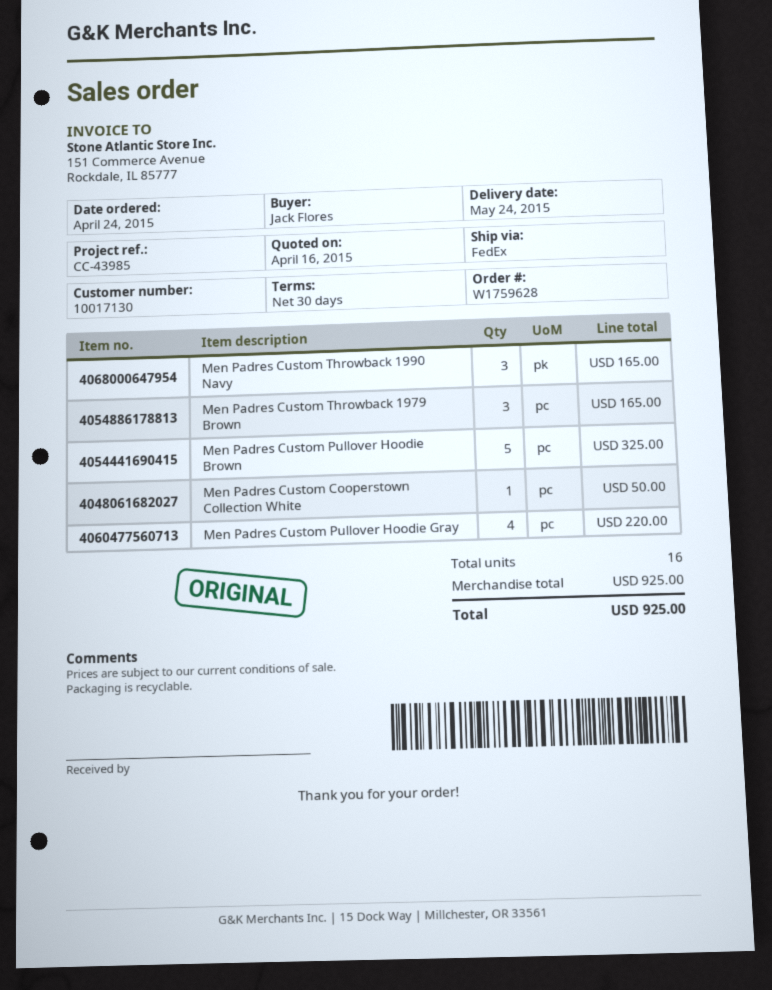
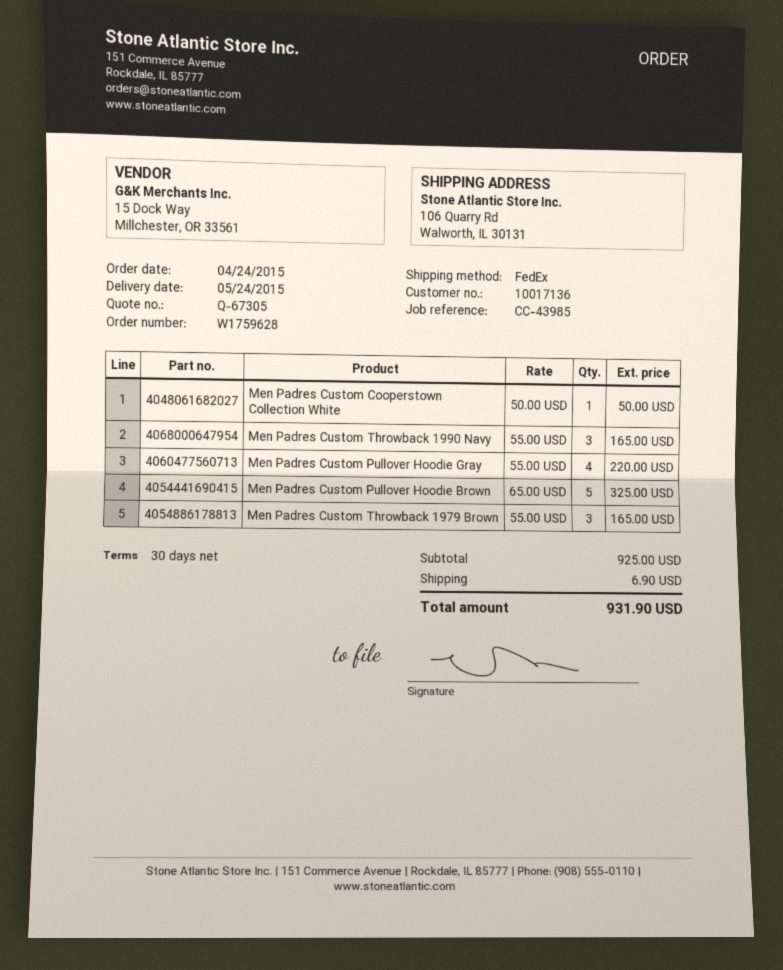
customer number: 10017130 -> 10017136
shipping: none -> 6.90
total: 925.00 -> 931.90

